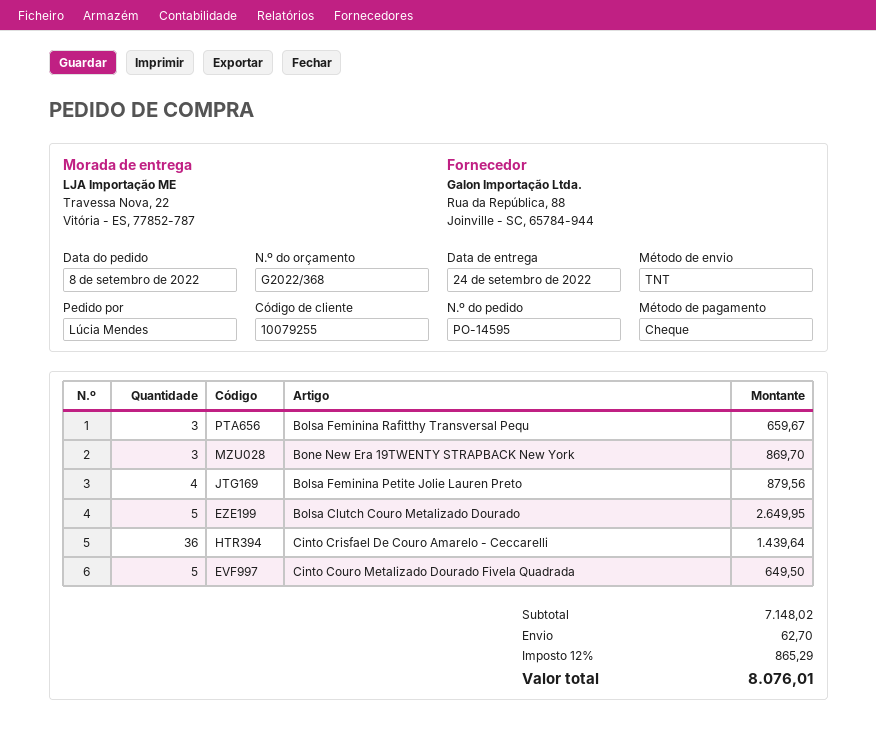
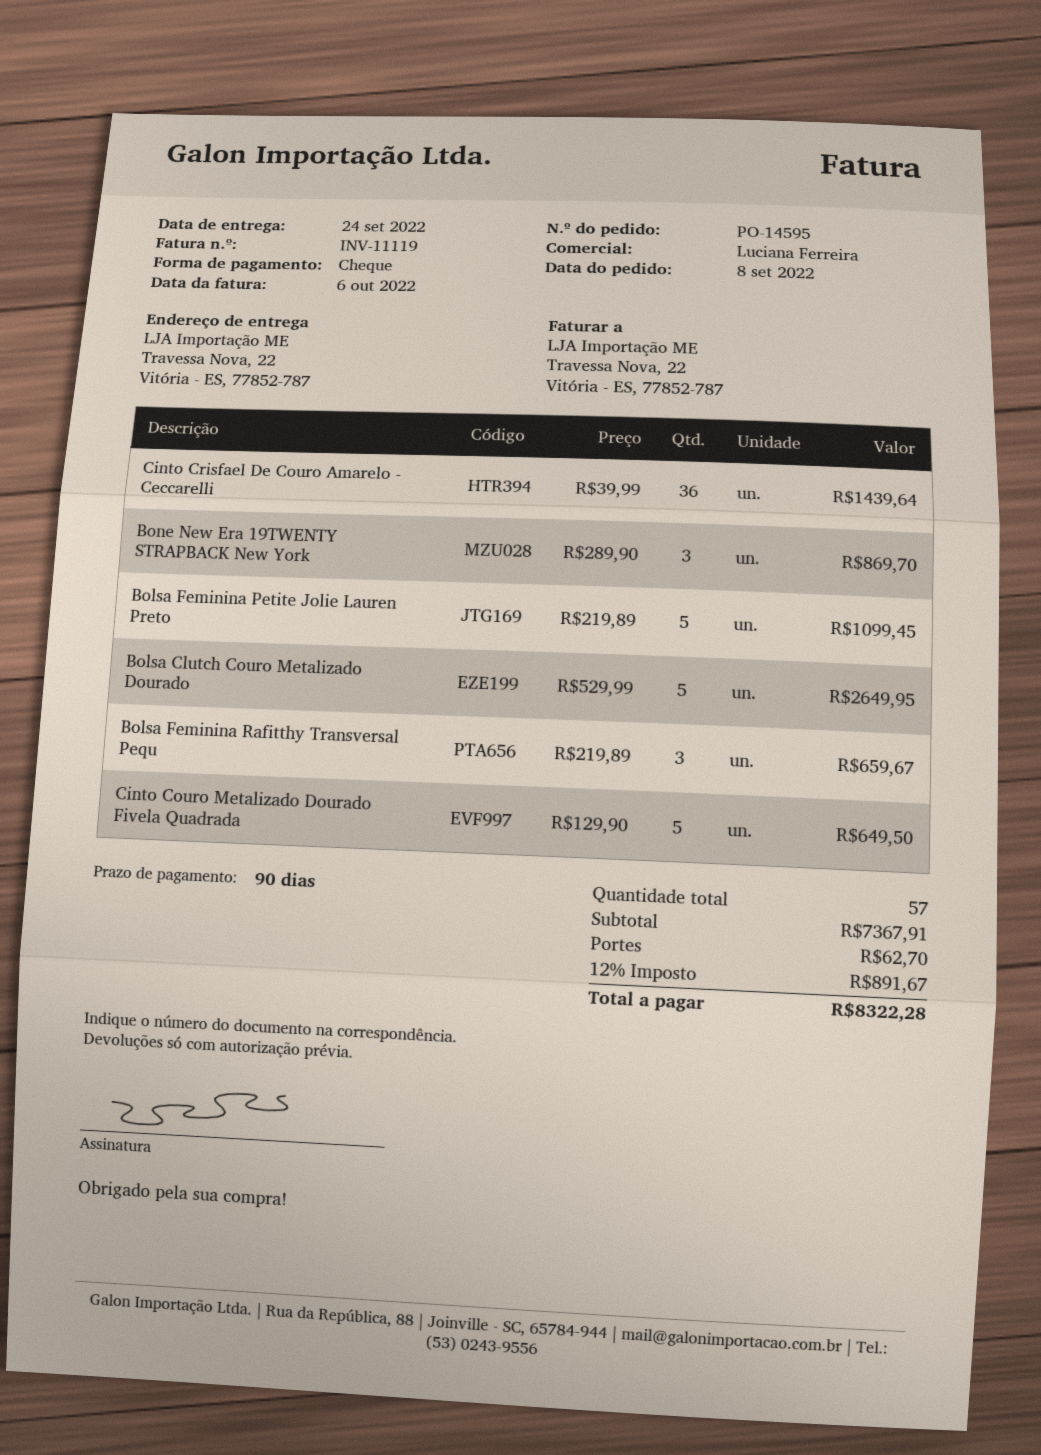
Bolsa Feminina Petite Jolie Lauren Preto: 4 for 879.56 -> 5 for 1099.45
subtotal: 7148.02 -> 7367.91
tax: 12% = 865.29 -> 12% = 891.67
total: 8076.01 -> 8322.28

